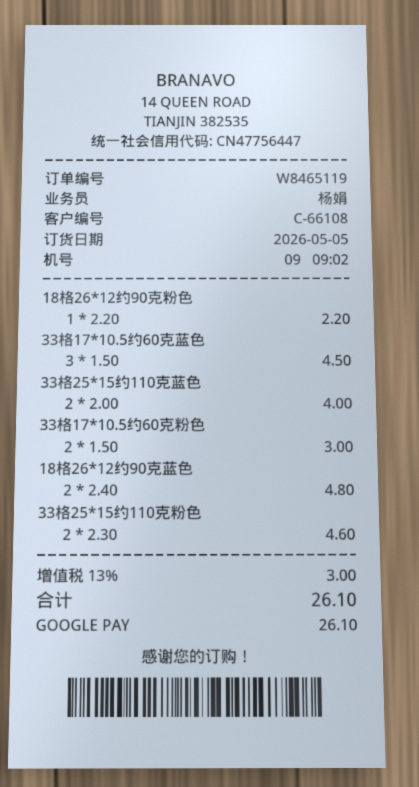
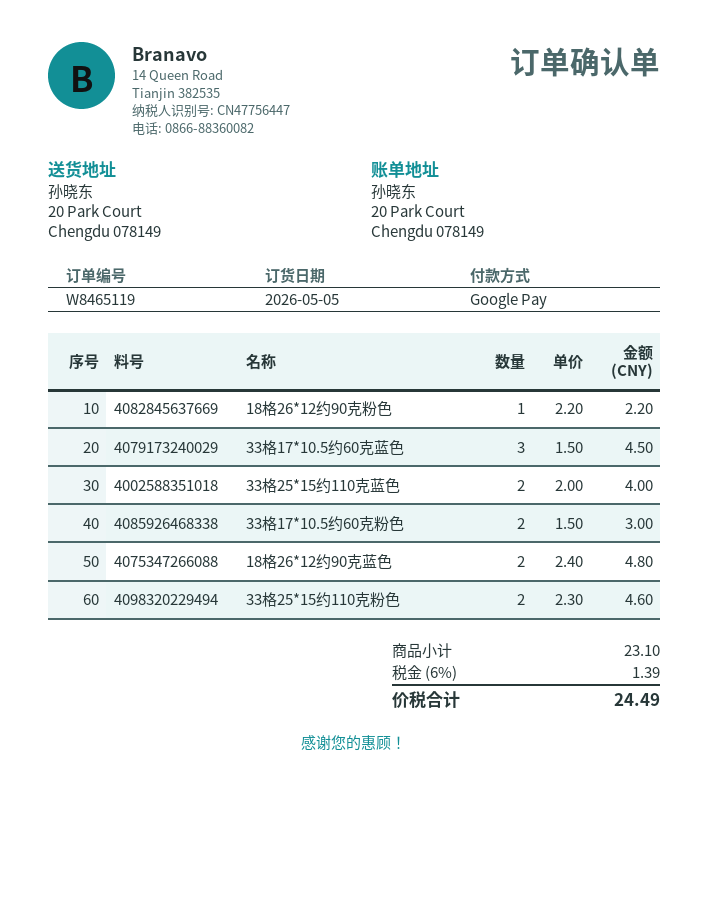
tax: 13% = 3.00 -> 6% = 1.39
total: 26.10 -> 24.49

